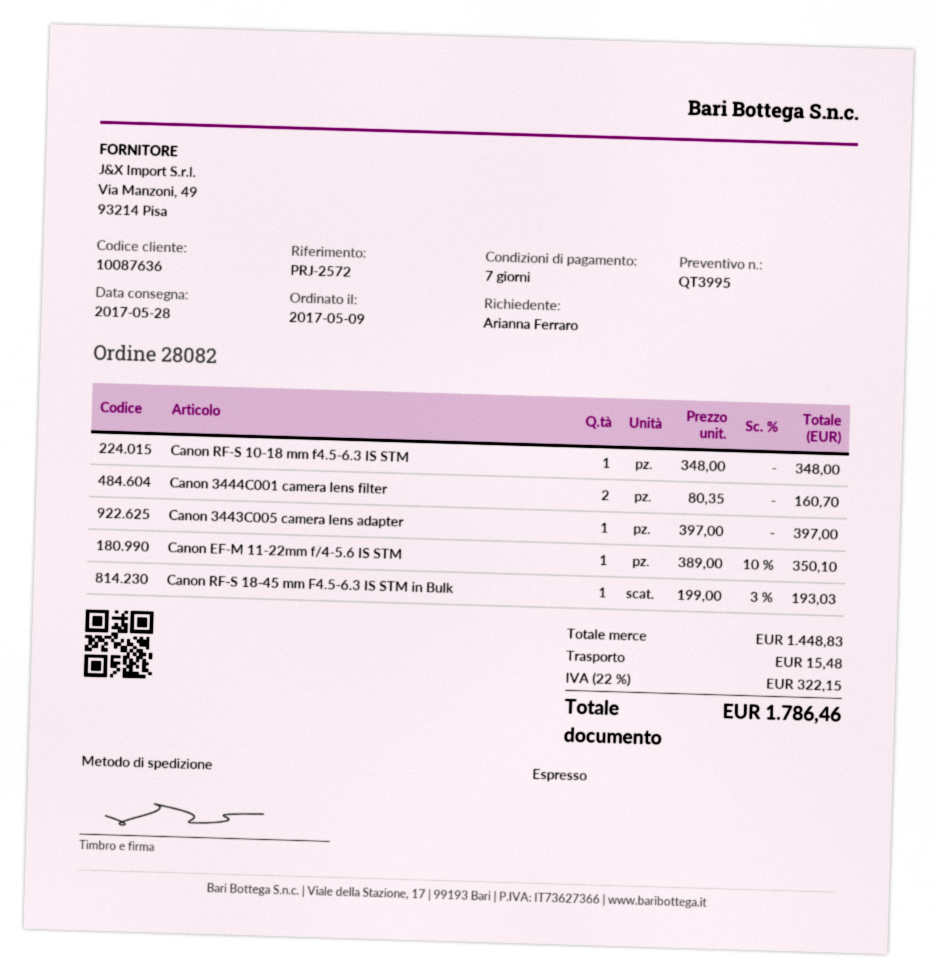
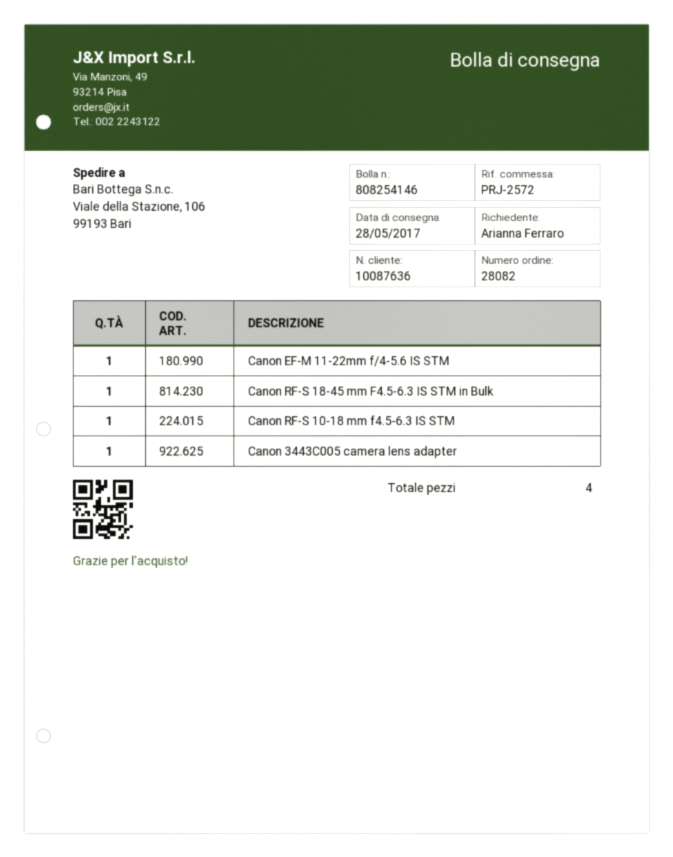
Canon 3444C001 camera lens filter: 2 -> none

